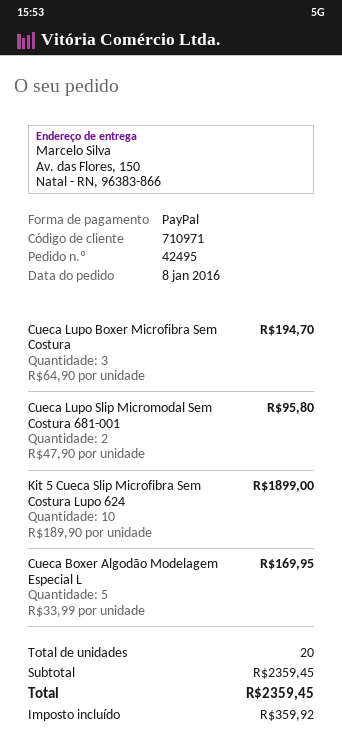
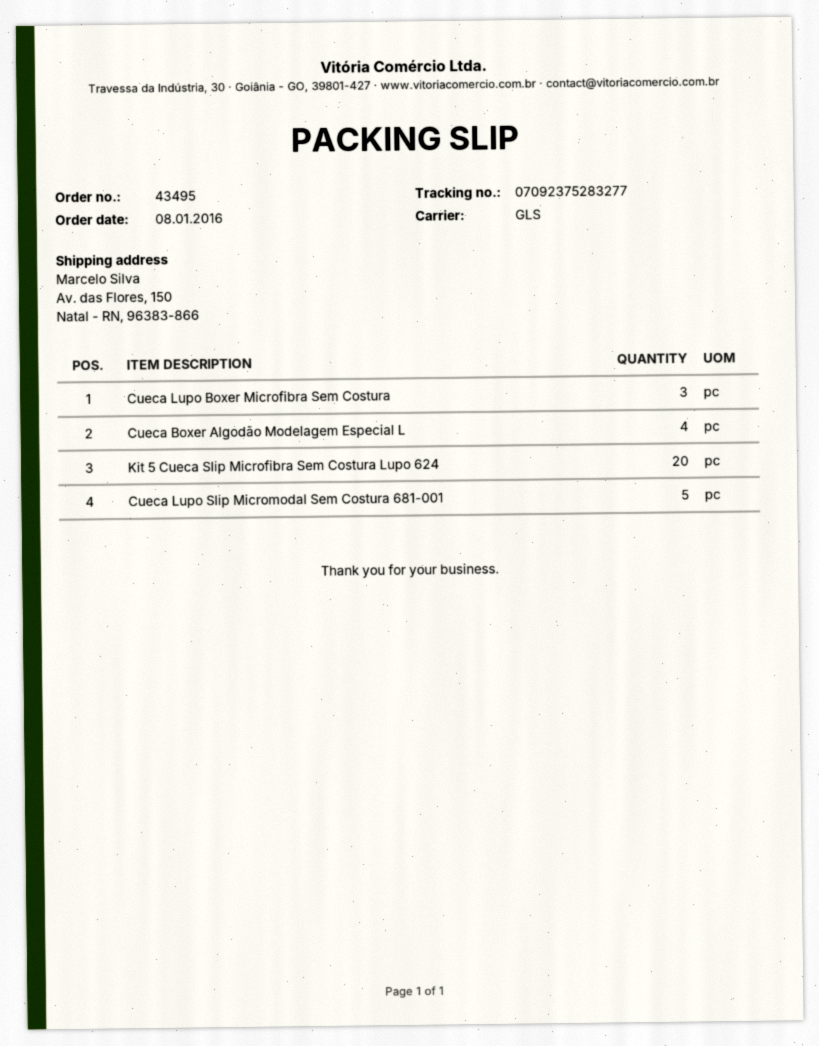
order number: 42495 -> 43495
Cueca Lupo Slip Micromodal Sem Costura 681-001: 2 -> 5
Kit 5 Cueca Slip Microfibra Sem Costura Lupo 624: 10 -> 20
Cueca Boxer Algodão Modelagem Especial L: 5 -> 4

